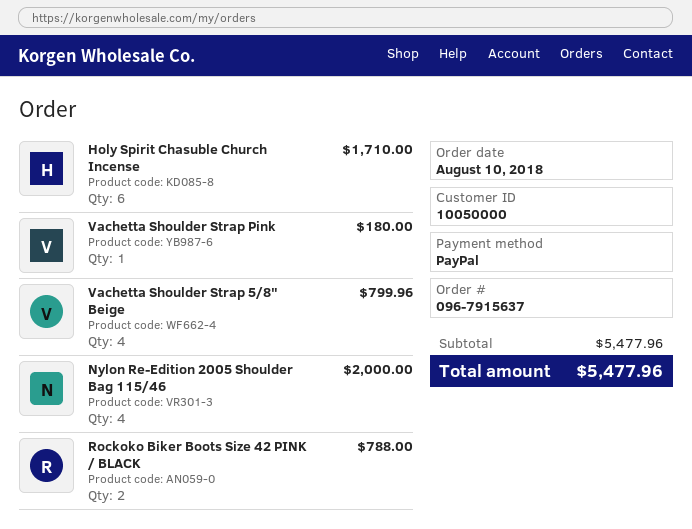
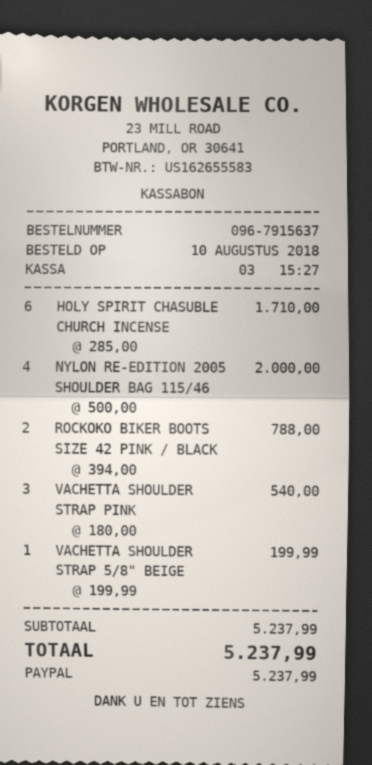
Vachetta Shoulder Strap Pink: 1 for 180.00 -> 3 for 540.00
Vachetta Shoulder Strap 5/8" Beige: 4 for 799.96 -> 1 for 199.99
subtotal: 5477.96 -> 5237.99
total: 5477.96 -> 5237.99

